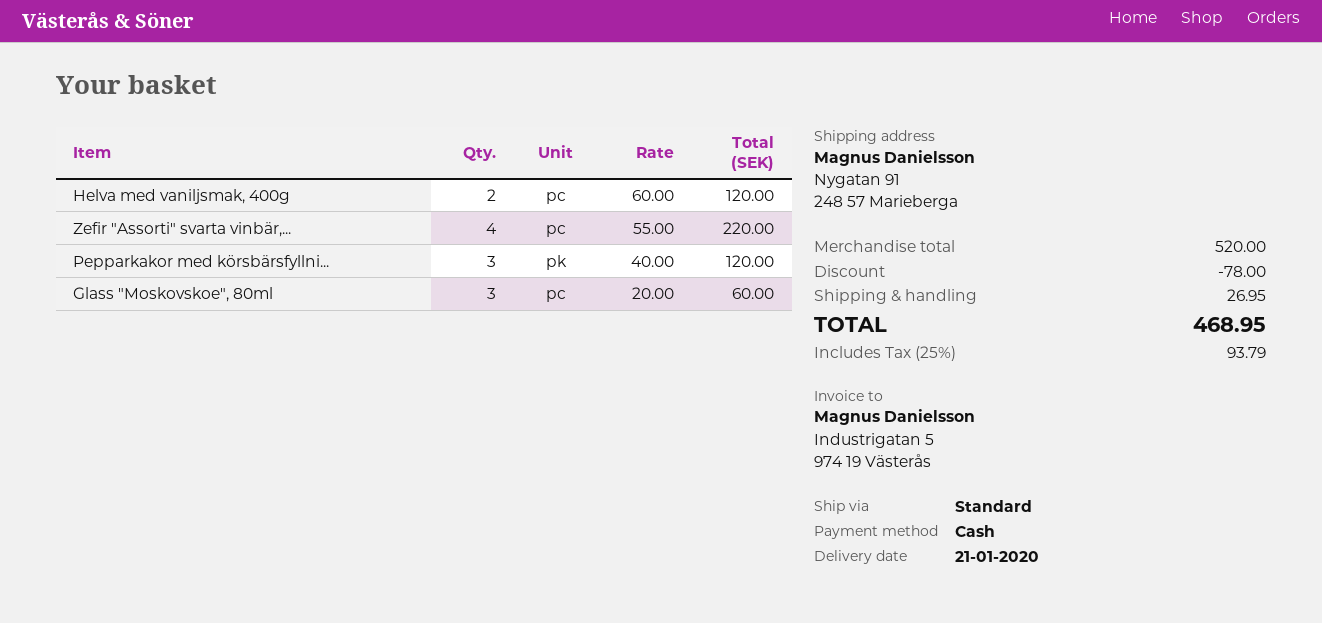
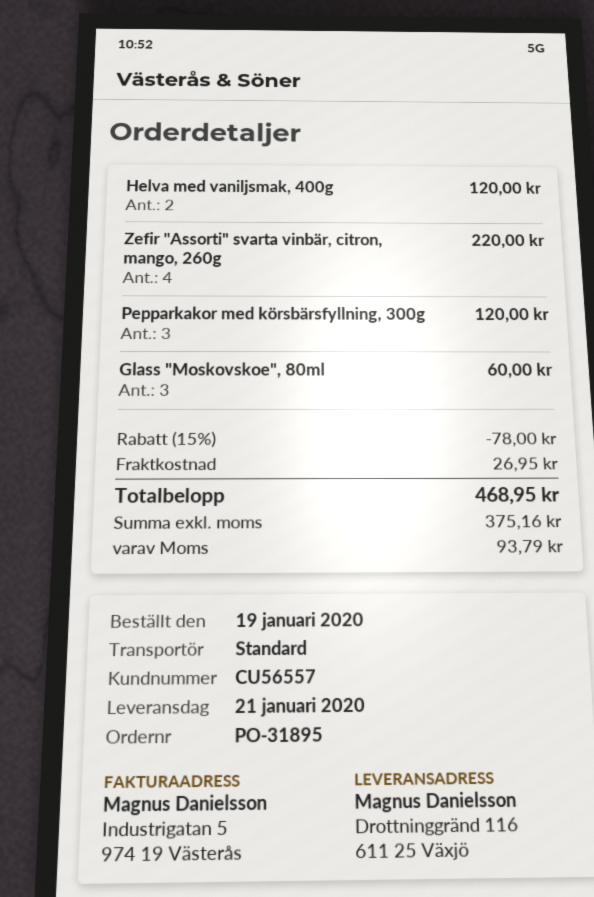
ship to: Nygatan 91, 248 57 Marieberga -> Drottninggränd 116, 611 25 Växjö

